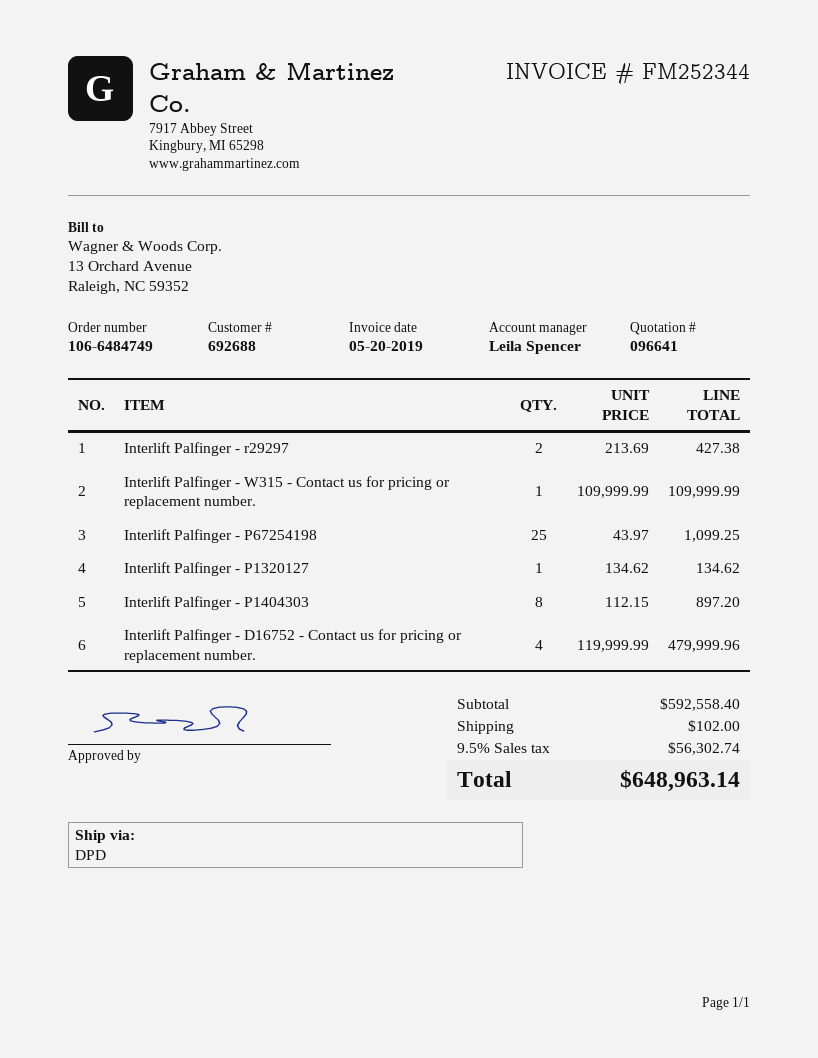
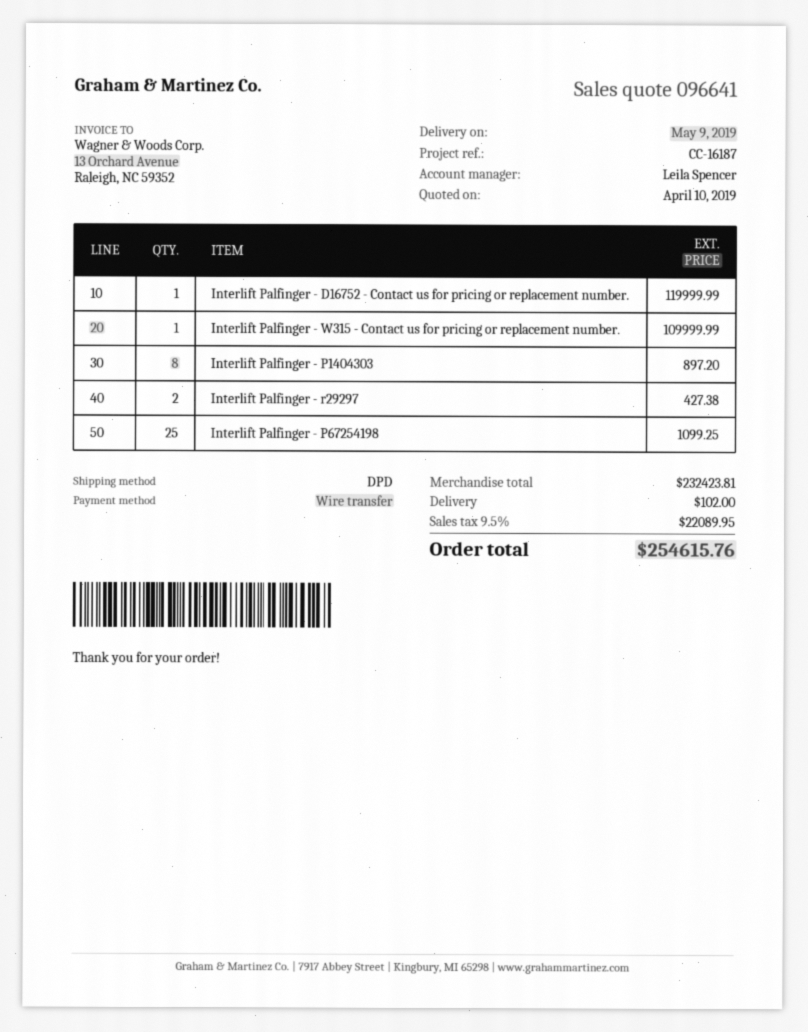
Interlift Palfinger - P1320127: 1 for 134.62 -> none
Interlift Palfinger - D16752 - Contact us for pricing or replacement number.: 4 for 479999.96 -> 1 for 119999.99
subtotal: 592558.40 -> 232423.81
tax: 9.5% = 56302.74 -> 9.5% = 22089.95
total: 648963.14 -> 254615.76

